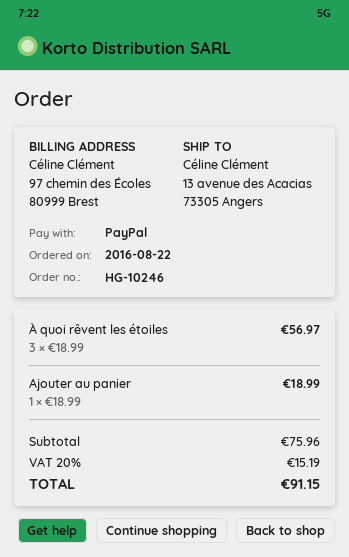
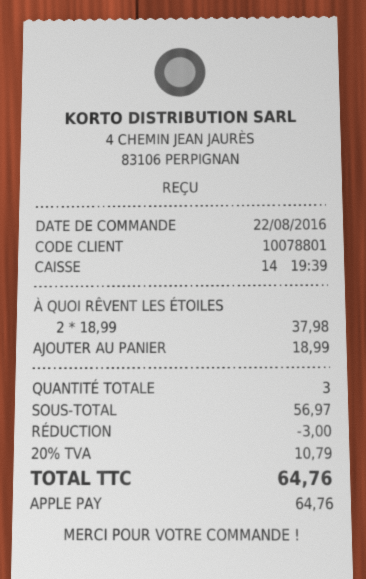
payment method: PayPal -> Apple Pay
À quoi rêvent les étoiles: 3 x 18.99 = 56.97 -> 2 x 18.99 = 37.98
subtotal: 75.96 -> 56.97
discount: none -> 3.00
tax: 20% = 15.19 -> 20% = 10.79
total: 91.15 -> 64.76

